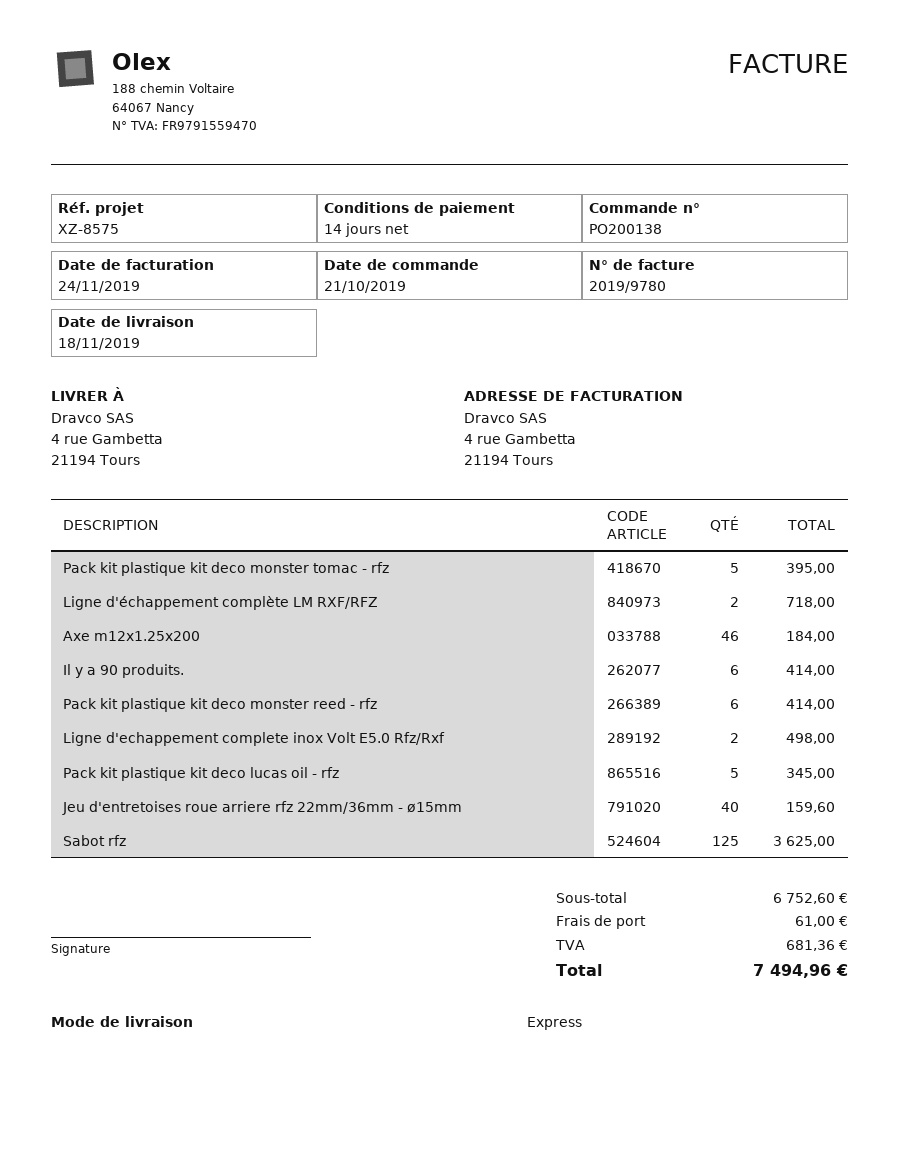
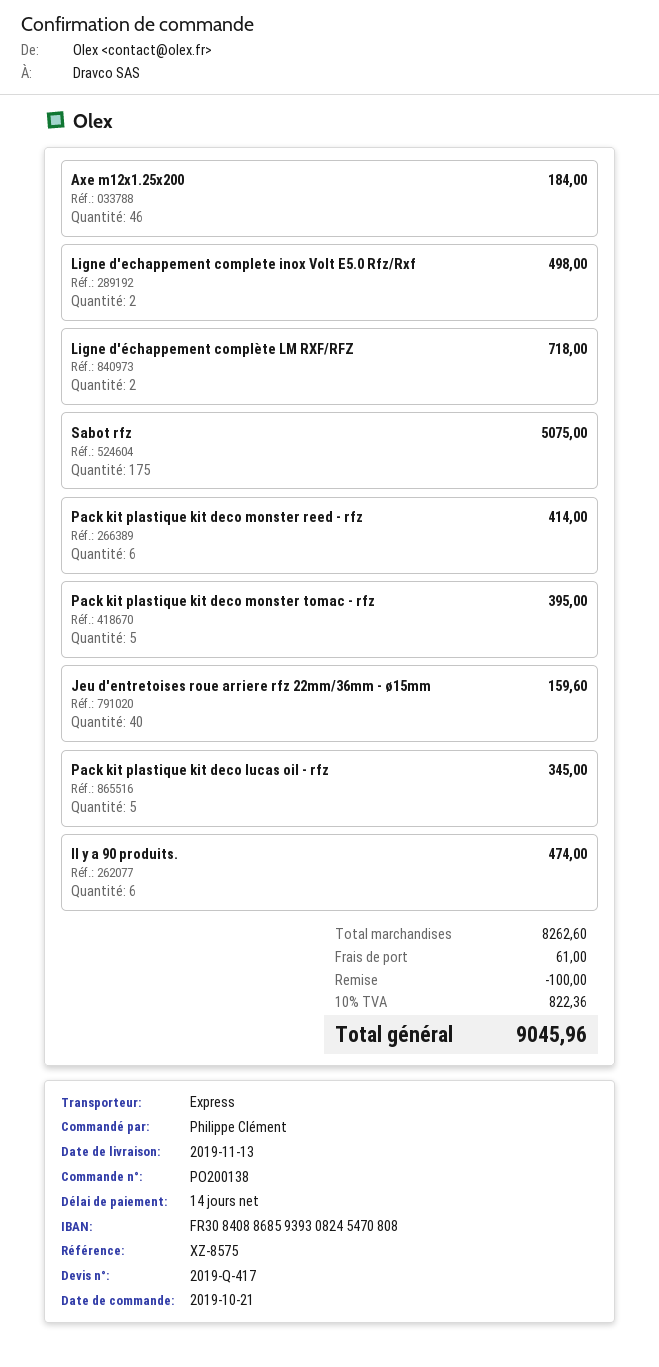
delivery date: 2019-11-18 -> 2019-11-13
Il y a 90 produits.: 6 for 414.00 -> 6 for 474.00
Sabot rfz: 125 for 3625.00 -> 175 for 5075.00
subtotal: 6752.60 -> 8262.60
discount: none -> 100.00
tax: 681.36 -> 822.36
total: 7494.96 -> 9045.96

